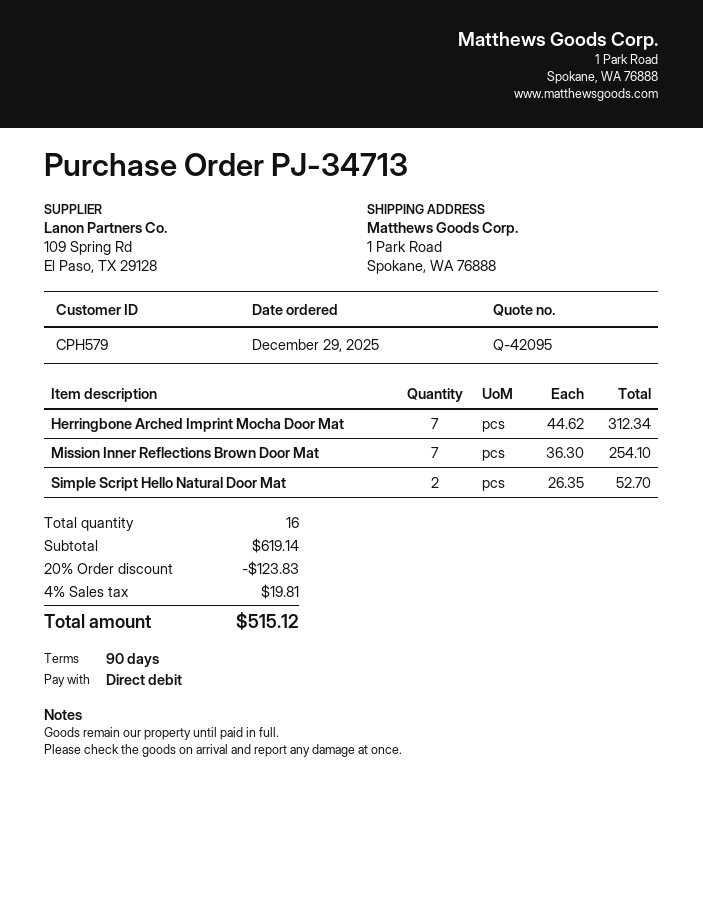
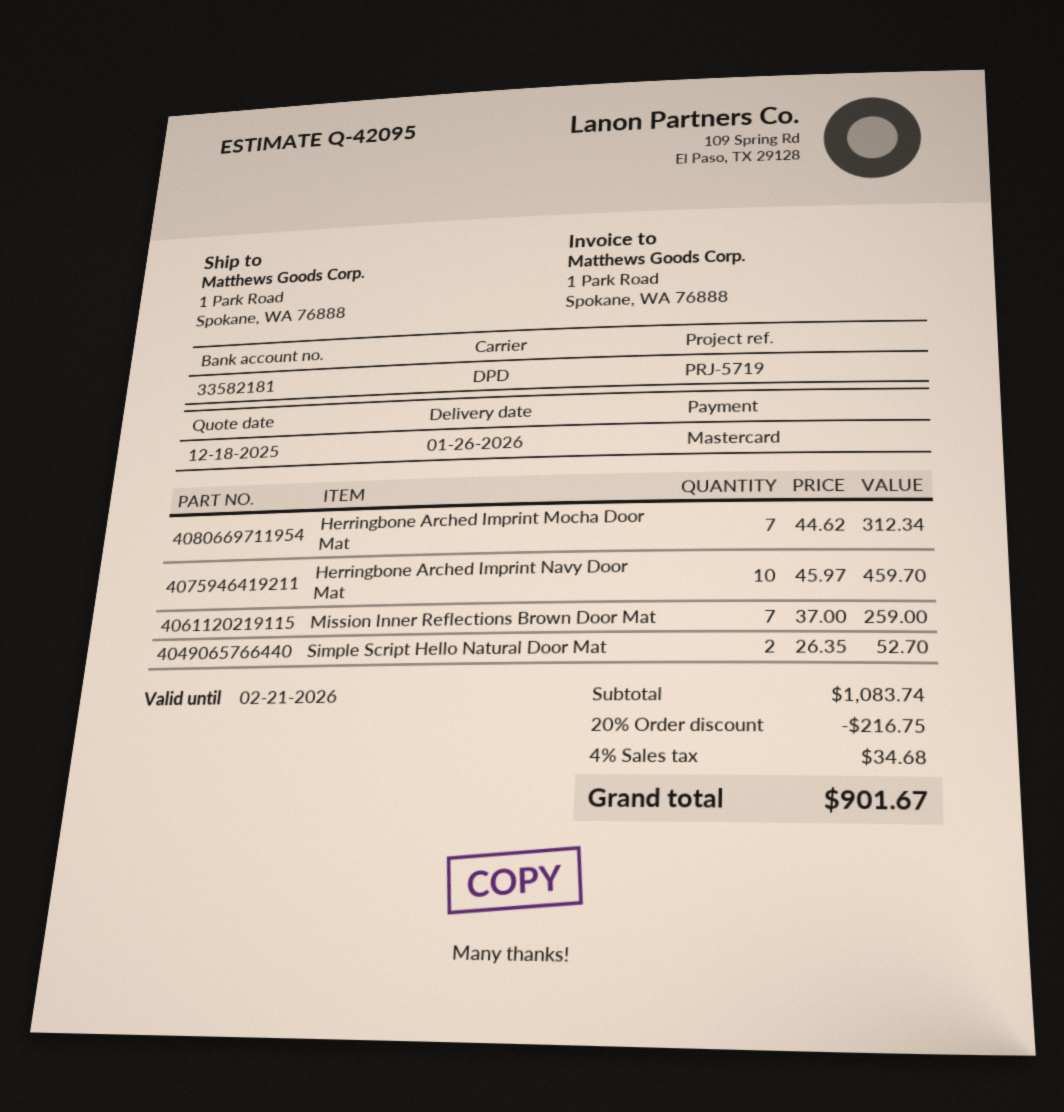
payment method: direct debit -> Mastercard
Mission Inner Reflections Brown Door Mat: 7 x 36.30 = 254.10 -> 7 x 37.00 = 259.00
Herringbone Arched Imprint Navy Door Mat: none -> 10 x 45.97 = 459.70
subtotal: 619.14 -> 1083.74
discount: 20% = 123.83 -> 20% = 216.75
tax: 4% = 19.81 -> 4% = 34.68
total: 515.12 -> 901.67

